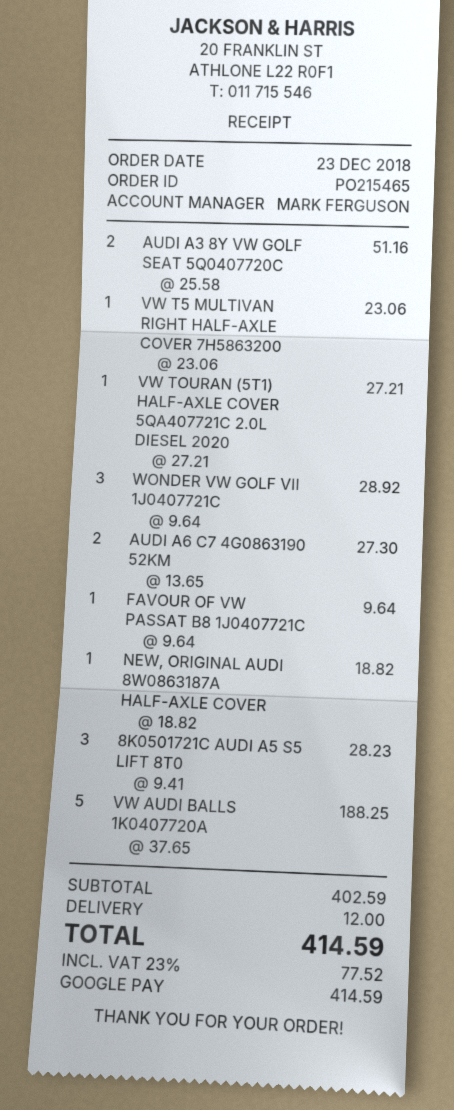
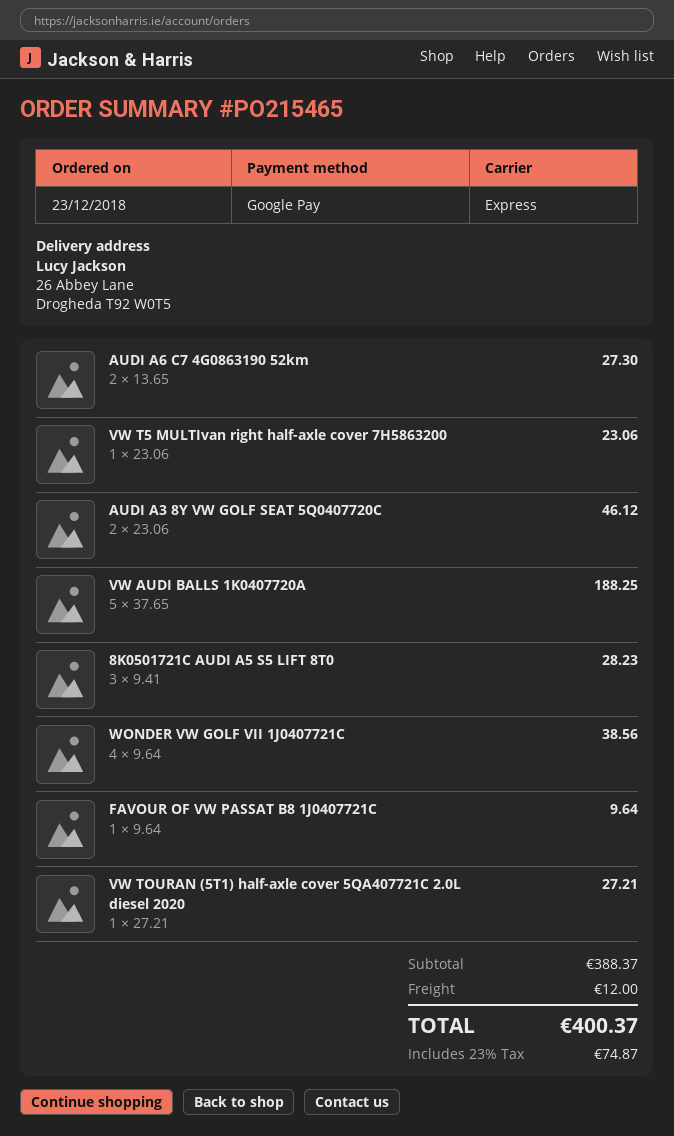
AUDI A3 8Y VW GOLF SEAT 5Q0407720C: 2 x 25.58 = 51.16 -> 2 x 23.06 = 46.12
WONDER VW GOLF VII 1J0407721C: 3 x 9.64 = 28.92 -> 4 x 9.64 = 38.56
NEW, ORIGINAL AUDI 8W0863187A HALF-AXLE COVER: 1 x 18.82 = 18.82 -> none
subtotal: 402.59 -> 388.37
tax: 23% = 77.52 -> 23% = 74.87
total: 414.59 -> 400.37

